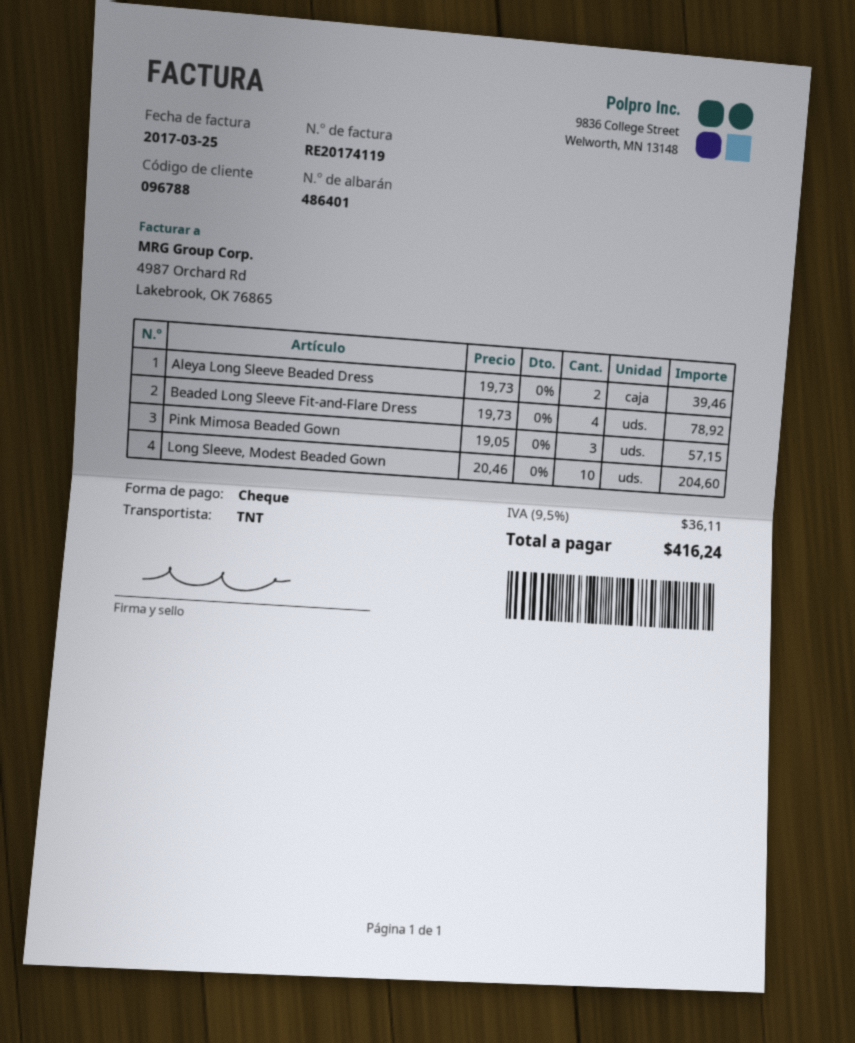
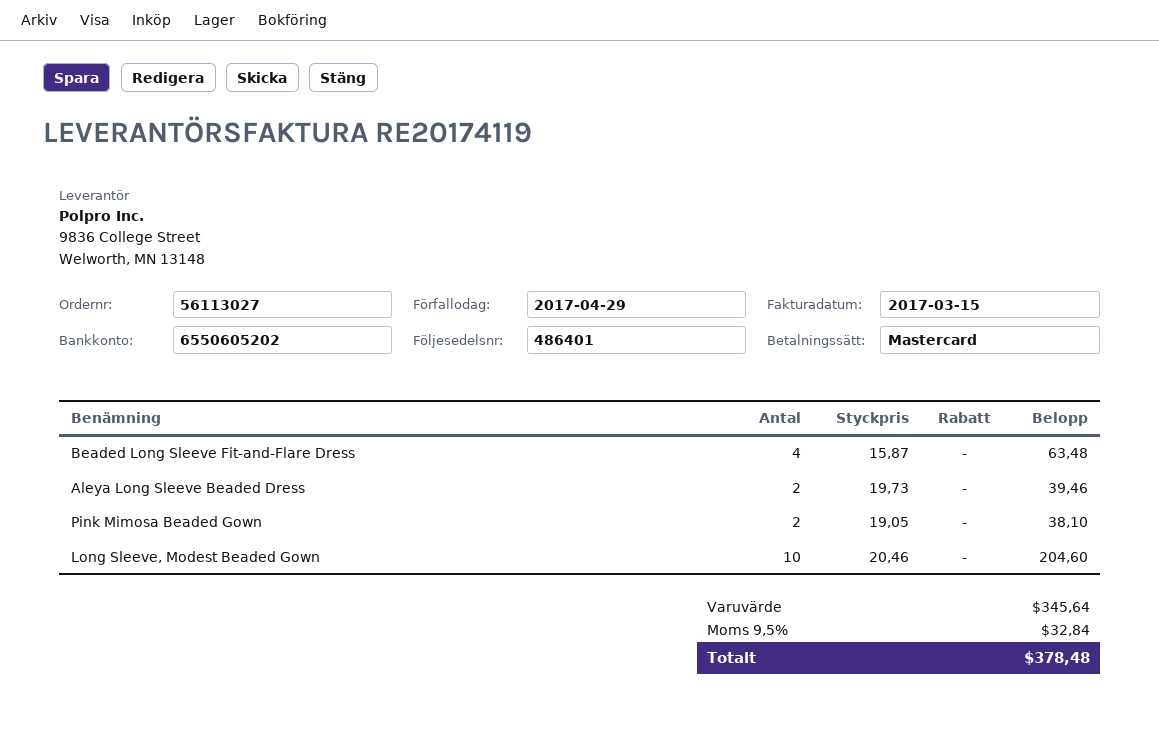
invoice date: 2017-03-25 -> 2017-03-15
payment method: cheque -> Mastercard
Beaded Long Sleeve Fit-and-Flare Dress: 4 x 19.73 = 78.92 -> 4 x 15.87 = 63.48
Pink Mimosa Beaded Gown: 3 x 19.05 = 57.15 -> 2 x 19.05 = 38.10
tax: 9.5% = 36.11 -> 9.5% = 32.84
total: 416.24 -> 378.48

